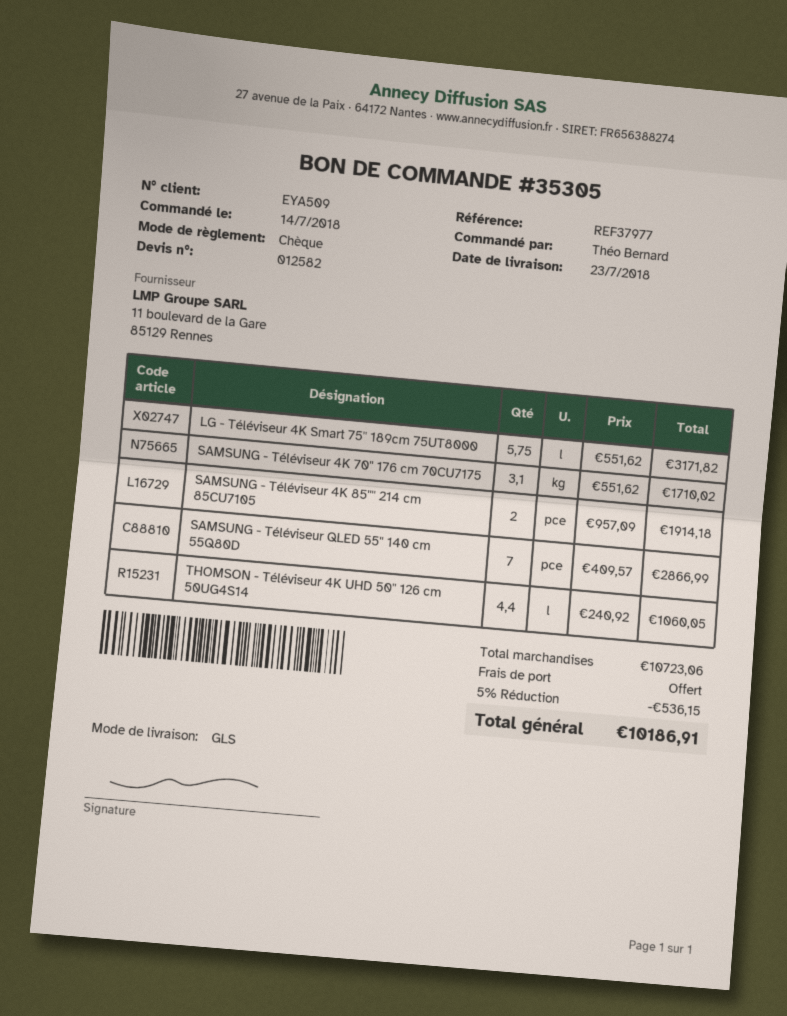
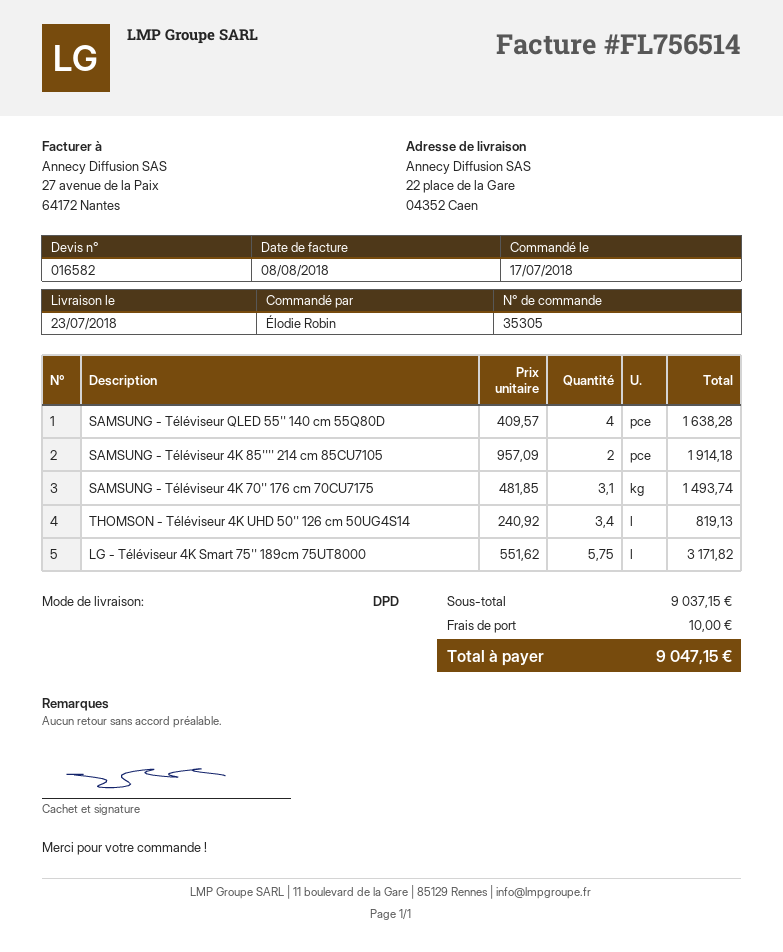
quote number: 012582 -> 016582
order date: 2018-07-14 -> 2018-07-17
ordered by: Théo Bernard -> Élodie Robin
shipping method: GLS -> DPD
SAMSUNG - Téléviseur 4K 70'' 176 cm 70CU7175: 3.1 x 551.62 = 1710.02 -> 3.1 x 481.85 = 1493.74
SAMSUNG - Téléviseur QLED 55'' 140 cm 55Q80D: 7 x 409.57 = 2866.99 -> 4 x 409.57 = 1638.28
THOMSON - Téléviseur 4K UHD 50'' 126 cm 50UG4S14: 4.4 x 240.92 = 1060.05 -> 3.4 x 240.92 = 819.13
subtotal: 10723.06 -> 9037.15
discount: 5% = 536.15 -> none
shipping: 0.00 -> 10.00
total: 10186.91 -> 9047.15

